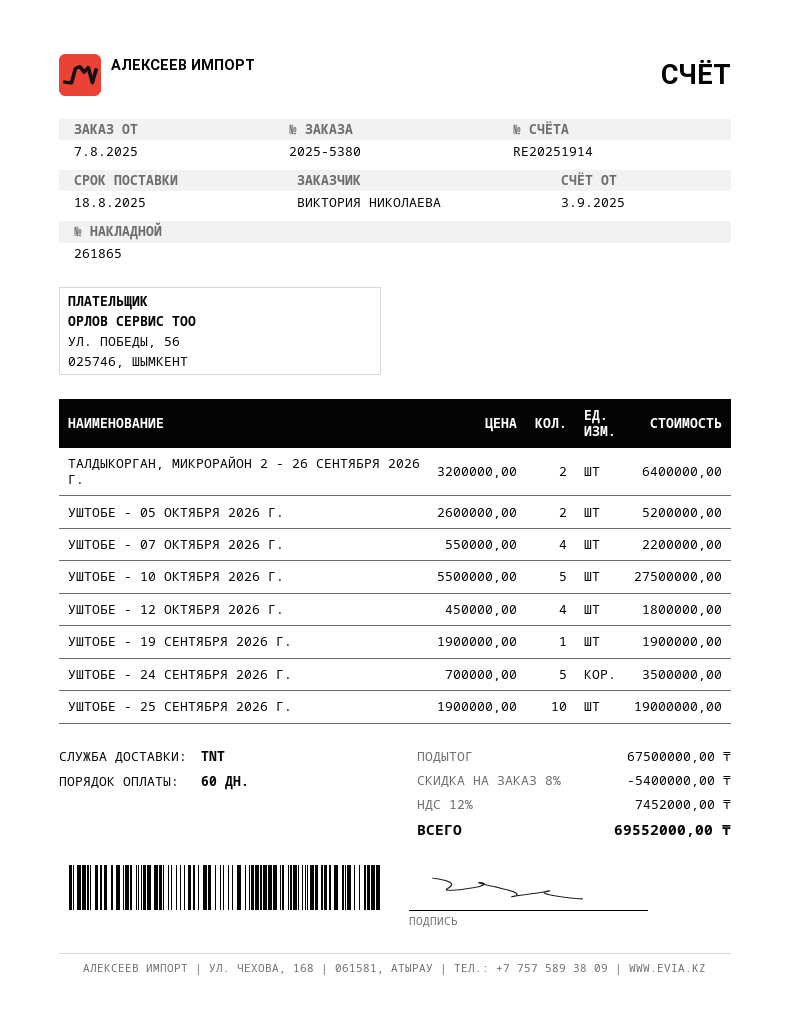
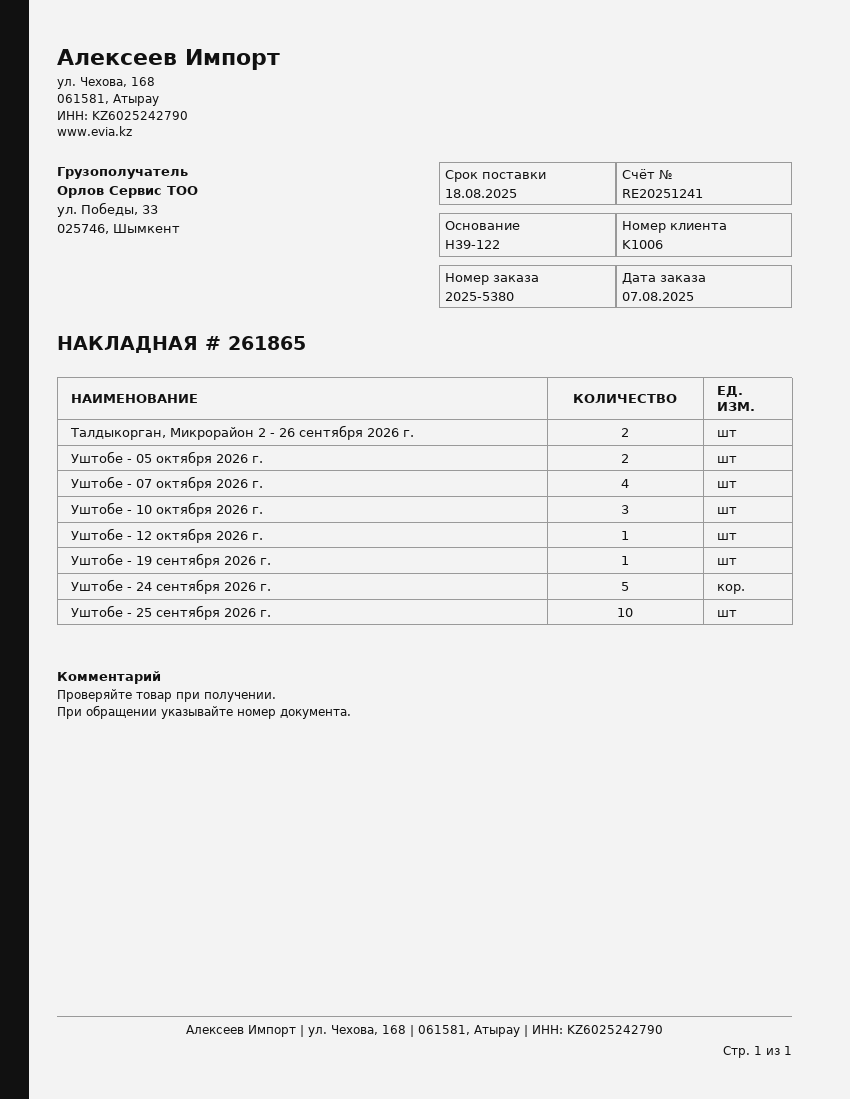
invoice number: RE20251914 -> RE20251241
УШТОБЕ - 10 ОКТЯБРЯ 2026 Г.: 5 -> 3
УШТОБЕ - 12 ОКТЯБРЯ 2026 Г.: 4 -> 1

